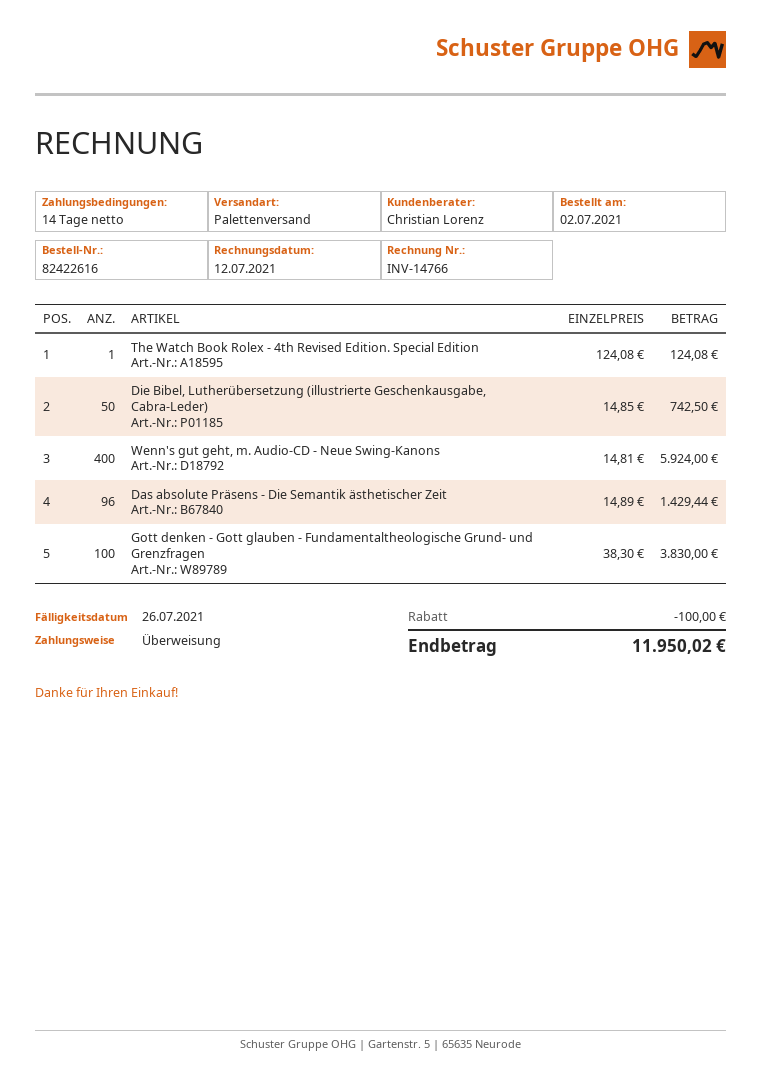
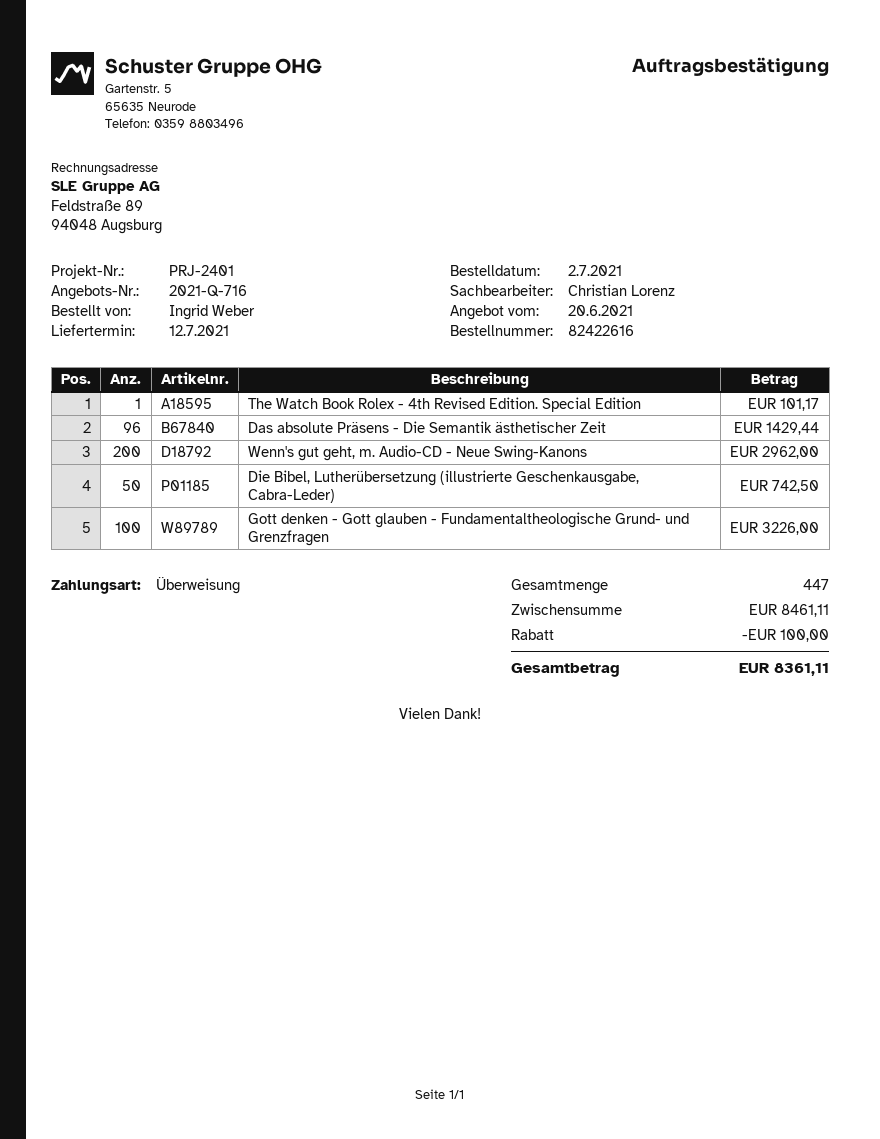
The Watch Book Rolex - 4th Revised Edition. Special Edition: 1 for 124.08 -> 1 for 101.17
Wenn's gut geht, m. Audio-CD - Neue Swing-Kanons: 400 for 5924.00 -> 200 for 2962.00
Gott denken - Gott glauben - Fundamentaltheologische Grund- und Grenzfragen: 100 for 3830.00 -> 100 for 3226.00
total: 11950.02 -> 8361.11

